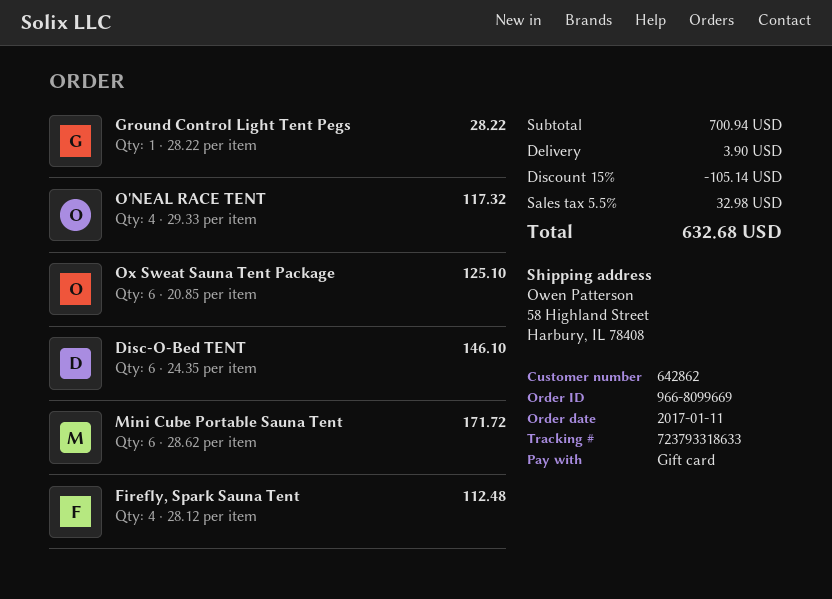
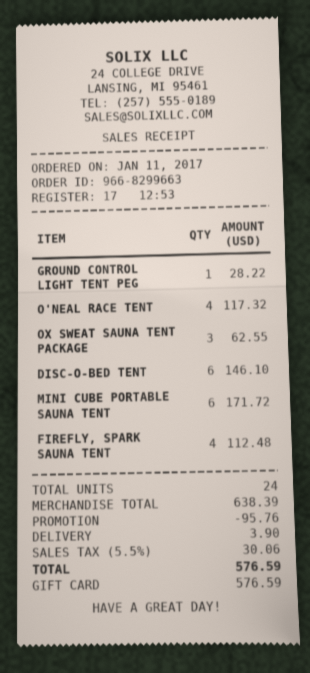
order number: 966-8099669 -> 966-8299663
Ox Sweat Sauna Tent Package: 6 for 125.10 -> 3 for 62.55
subtotal: 700.94 -> 638.39
discount: 105.14 -> 95.76
tax: 5.5% = 32.98 -> 5.5% = 30.06
total: 632.68 -> 576.59

